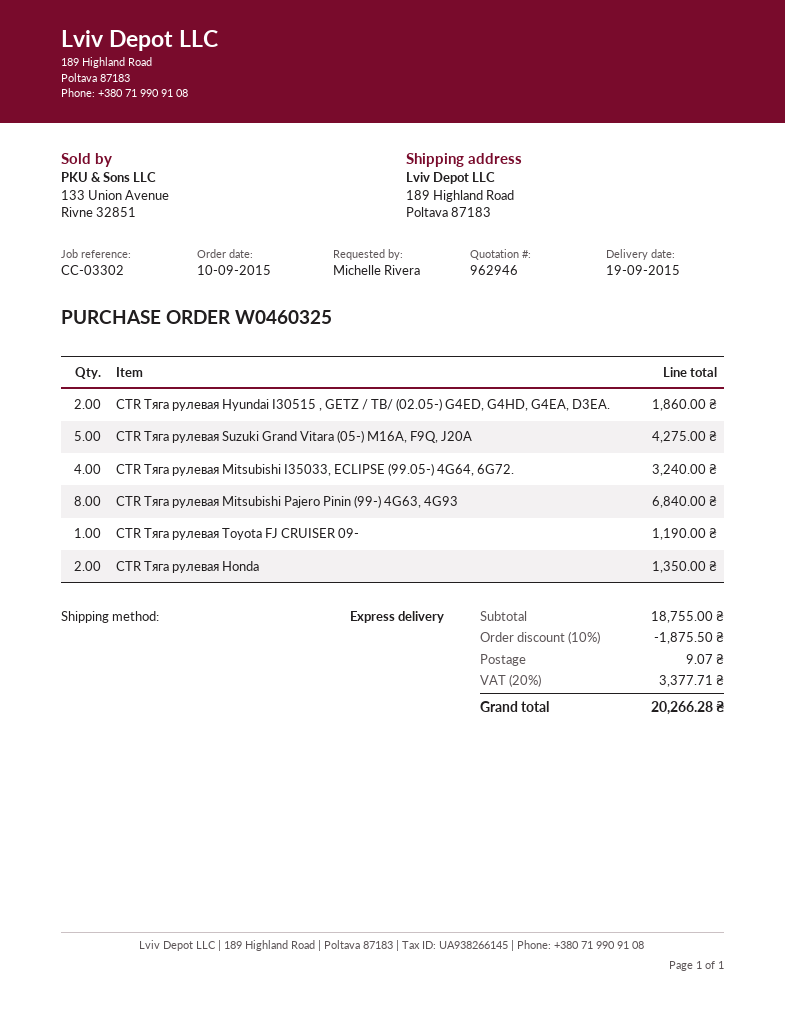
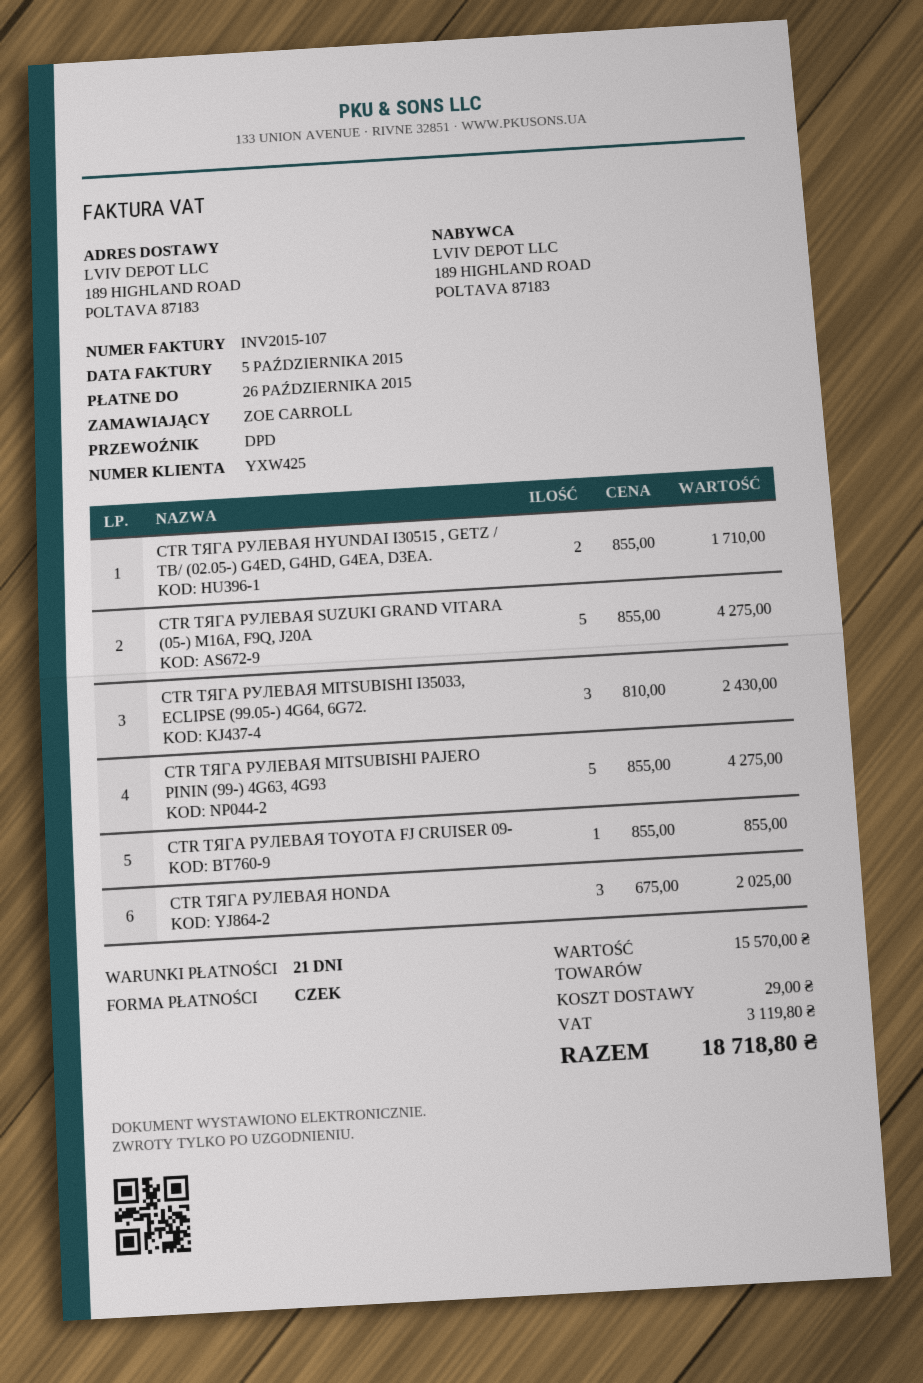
ordered by: Michelle Rivera -> ZOE CARROLL
shipping method: express -> DPD
CTR Тяга рулевая Hyundai I30515 , GETZ / TB/ (02.05-) G4ED, G4HD, G4EA, D3EA.: 2 for 1860.00 -> 2 for 1710.00
CTR Тяга рулевая Mitsubishi I35033, ECLIPSE (99.05-) 4G64, 6G72.: 4 for 3240.00 -> 3 for 2430.00
CTR Тяга рулевая Mitsubishi Pajero Pinin (99-) 4G63, 4G93: 8 for 6840.00 -> 5 for 4275.00
CTR Тяга рулевая Toyota FJ CRUISER 09-: 1 for 1190.00 -> 1 for 855.00
CTR Тяга рулевая Honda: 2 for 1350.00 -> 3 for 2025.00
subtotal: 18755.00 -> 15570.00
discount: 10% = 1875.50 -> none
shipping: 9.07 -> 29.00
tax: 3377.71 -> 3119.80
total: 20266.28 -> 18718.80

